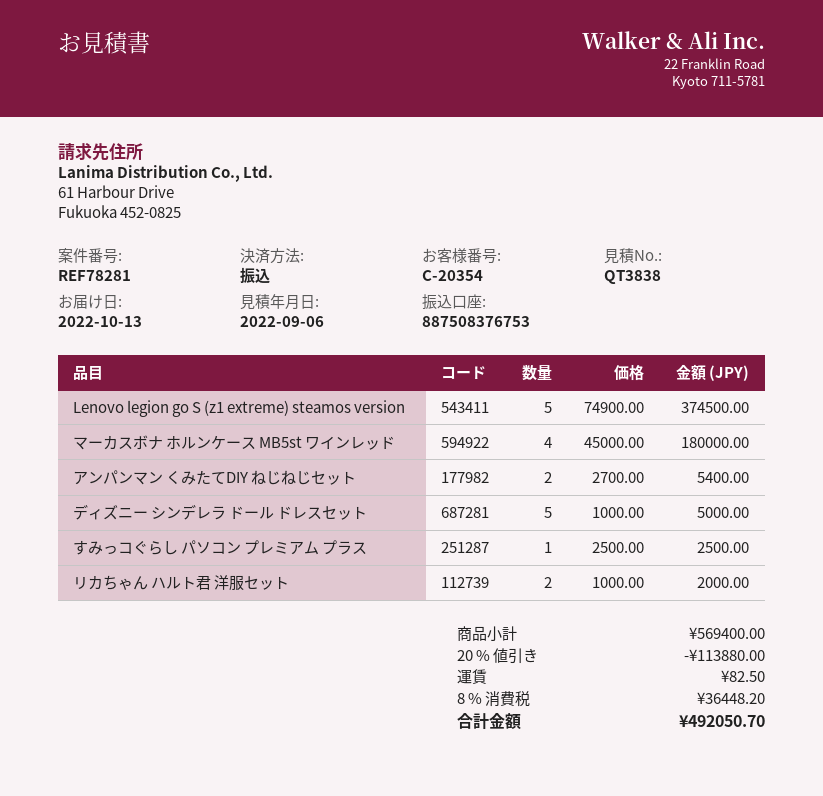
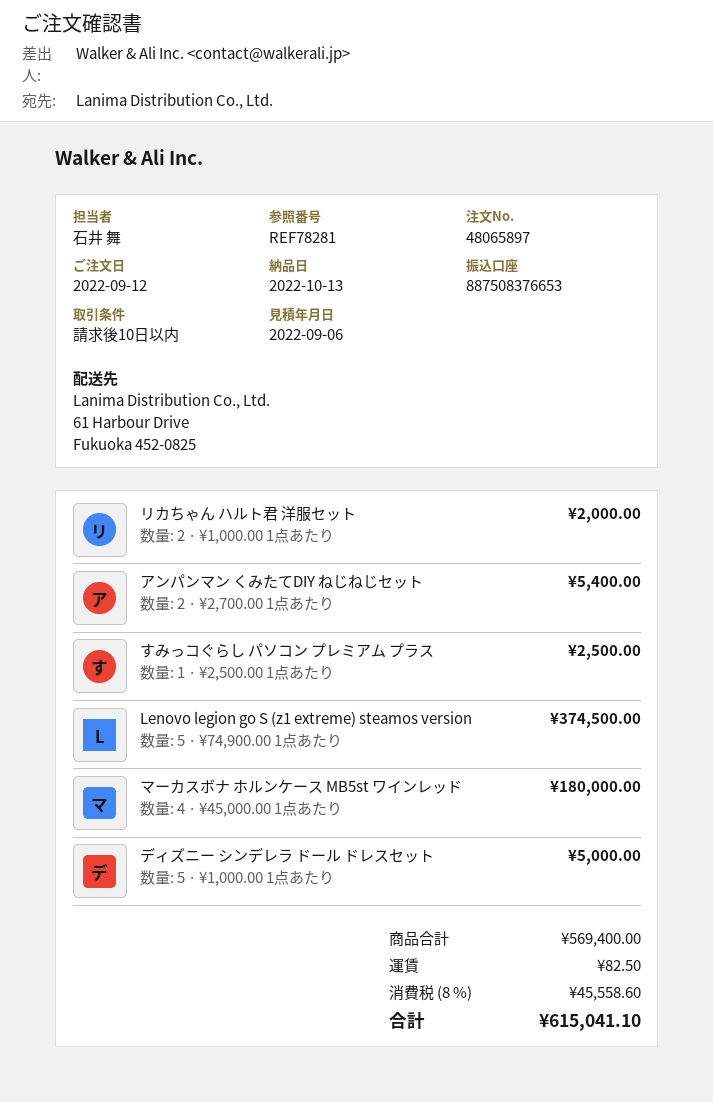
bank account: 887508376753 -> 887508376653
discount: 20% = 113880.00 -> none
tax: 8% = 36448.20 -> 8% = 45558.60
total: 492050.70 -> 615041.10

